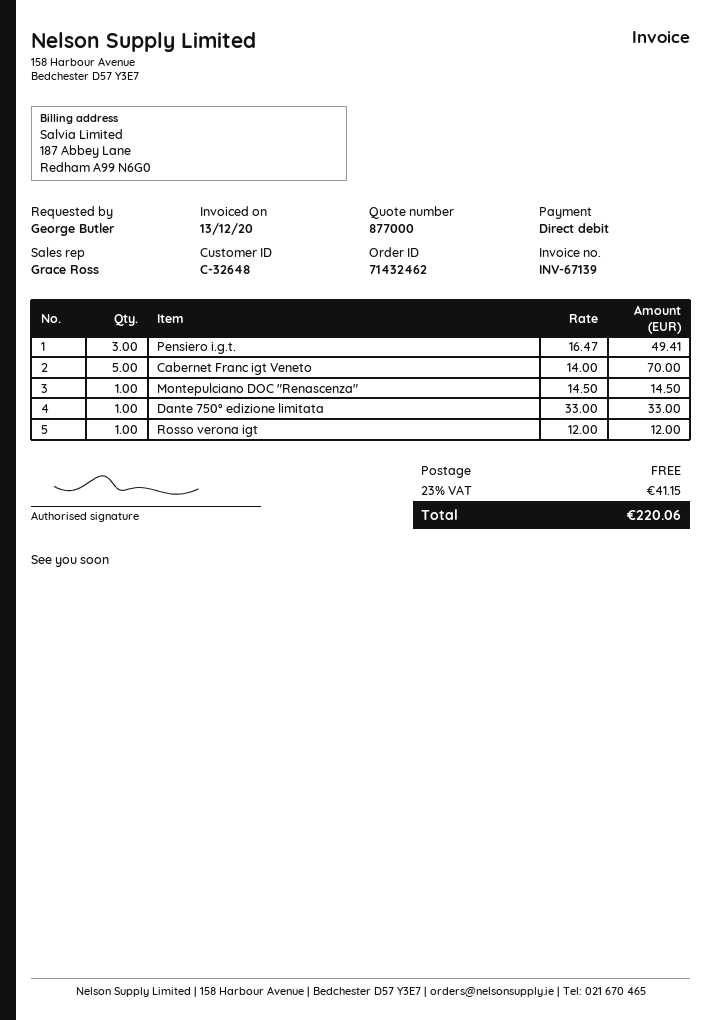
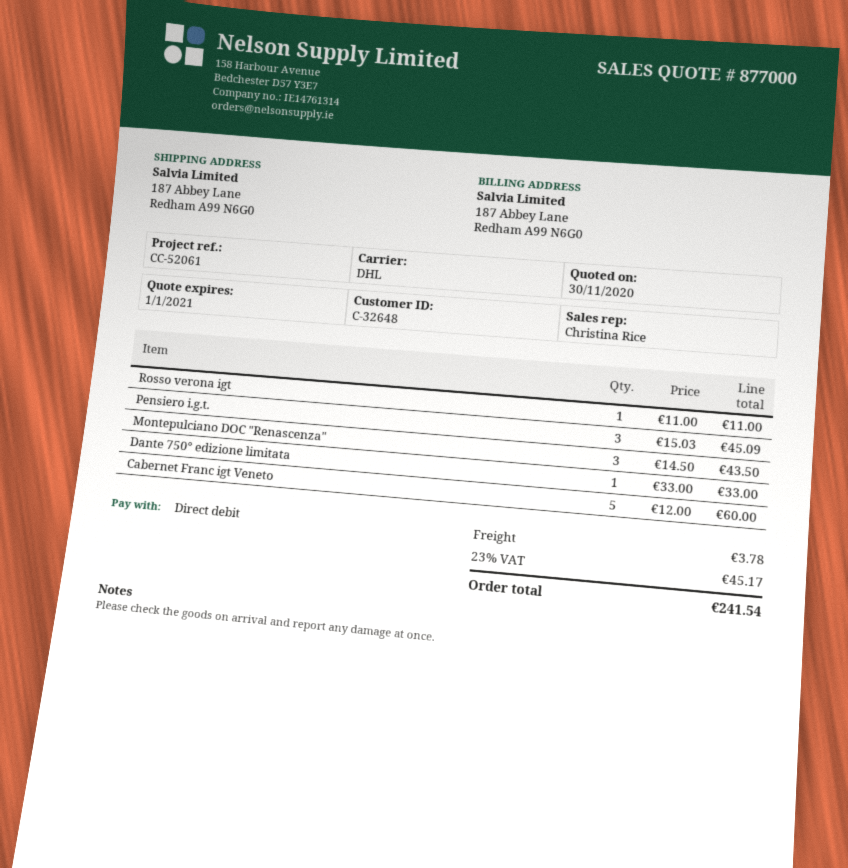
sales rep: Grace Ross -> Christina Rice
Pensiero i.g.t.: 3 x 16.47 = 49.41 -> 3 x 15.03 = 45.09
Cabernet Franc igt Veneto: 5 x 14.00 = 70.00 -> 5 x 12.00 = 60.00
Montepulciano DOC "Renascenza": 1 x 14.50 = 14.50 -> 3 x 14.50 = 43.50
Rosso verona igt: 1 x 12.00 = 12.00 -> 1 x 11.00 = 11.00
shipping: 0.00 -> 3.78
tax: 23% = 41.15 -> 23% = 45.17
total: 220.06 -> 241.54

